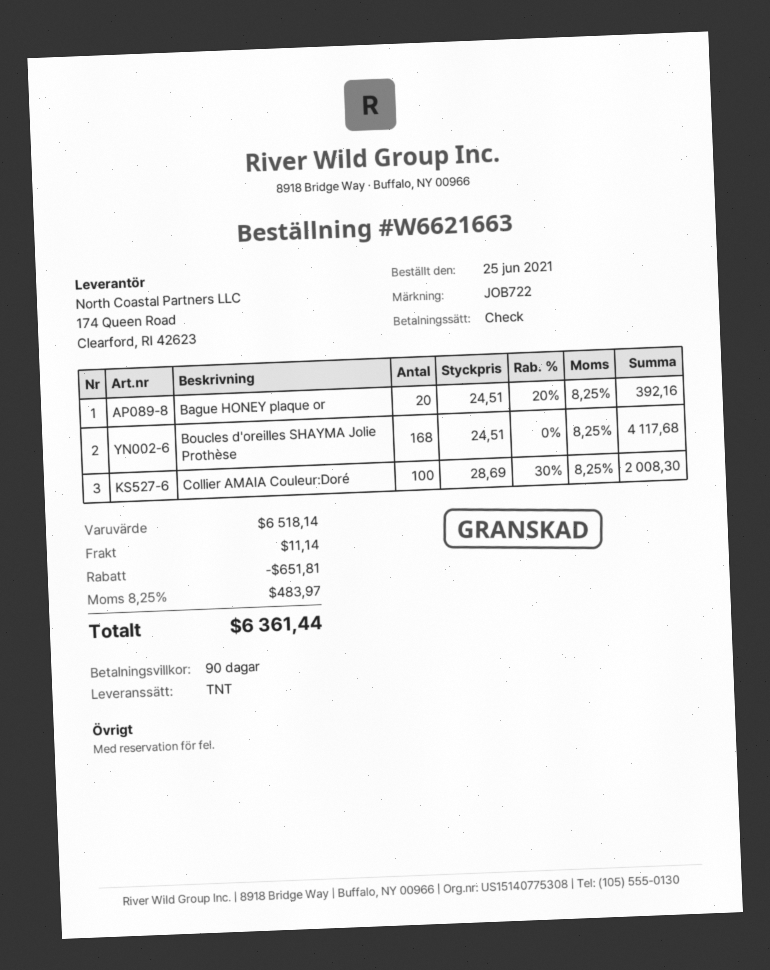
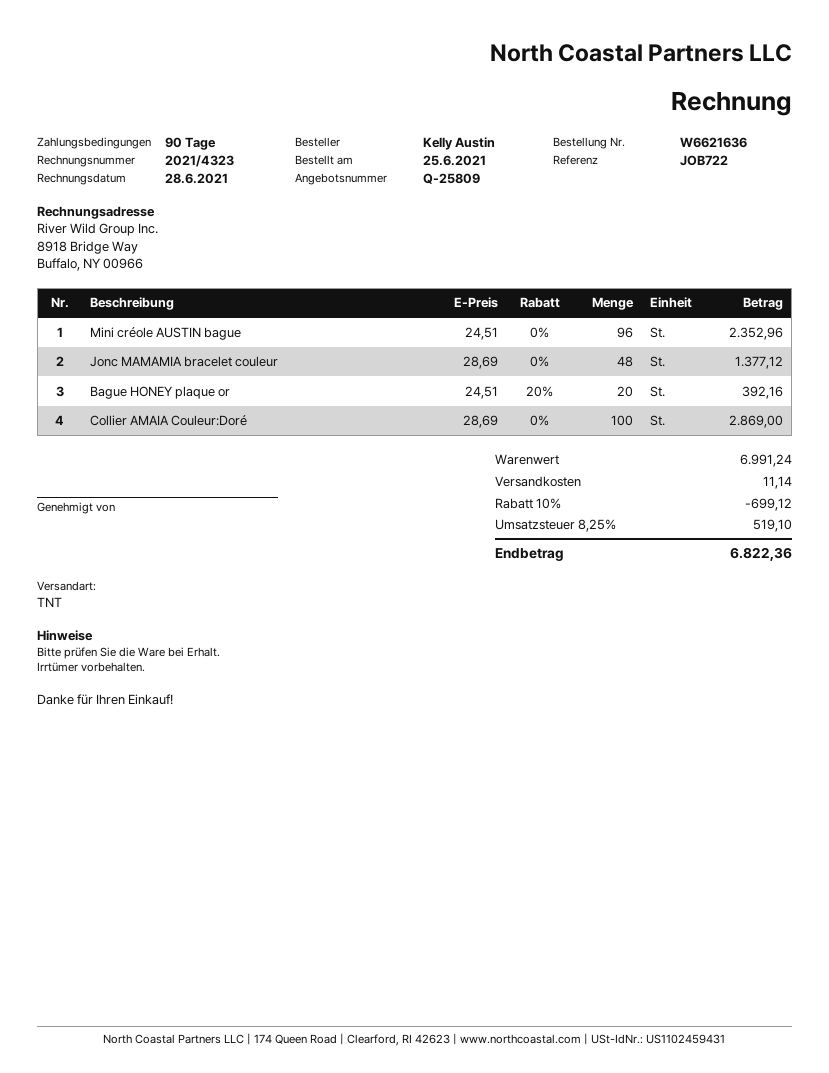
order number: W6621663 -> W6621636
Boucles d'oreilles SHAYMA Jolie Prothèse: 168 x 24.51 = 4117.68 -> none
Collier AMAIA Couleur:Doré: 100 x 28.69 - 30% = 2008.30 -> 100 x 28.69 = 2869.00
Mini créole AUSTIN bague: none -> 96 x 24.51 = 2352.96
Jonc MAMAMIA bracelet couleur: none -> 48 x 28.69 = 1377.12
subtotal: 6518.14 -> 6991.24
discount: 651.81 -> 699.12
tax: 8.25% = 483.97 -> 8.25% = 519.10
total: 6361.44 -> 6822.36

